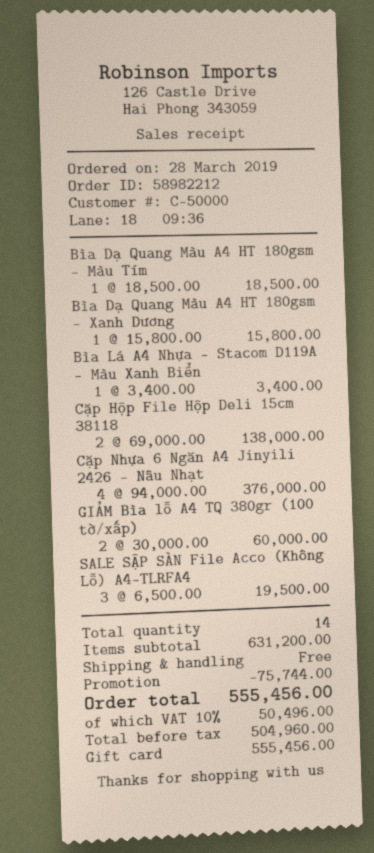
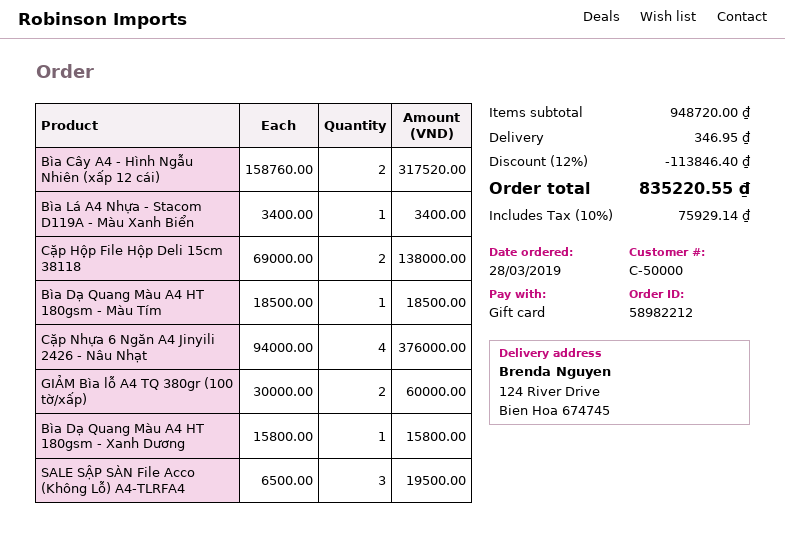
Bìa Cây A4 - Hình Ngẫu Nhiên (xấp 12 cái): none -> 2 x 158760.00 = 317520.00
subtotal: 631200.00 -> 948720.00
discount: 75744.00 -> 113846.40
shipping: 0.00 -> 346.95
tax: 10% = 50496.00 -> 10% = 75929.14
total: 555456.00 -> 835220.55

